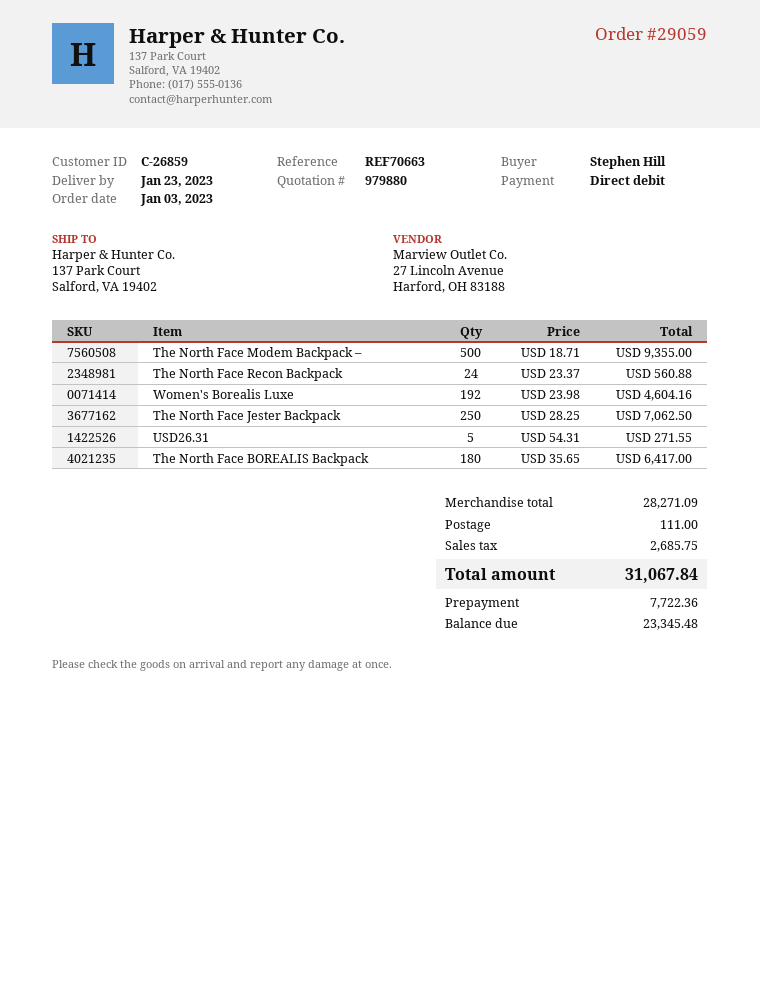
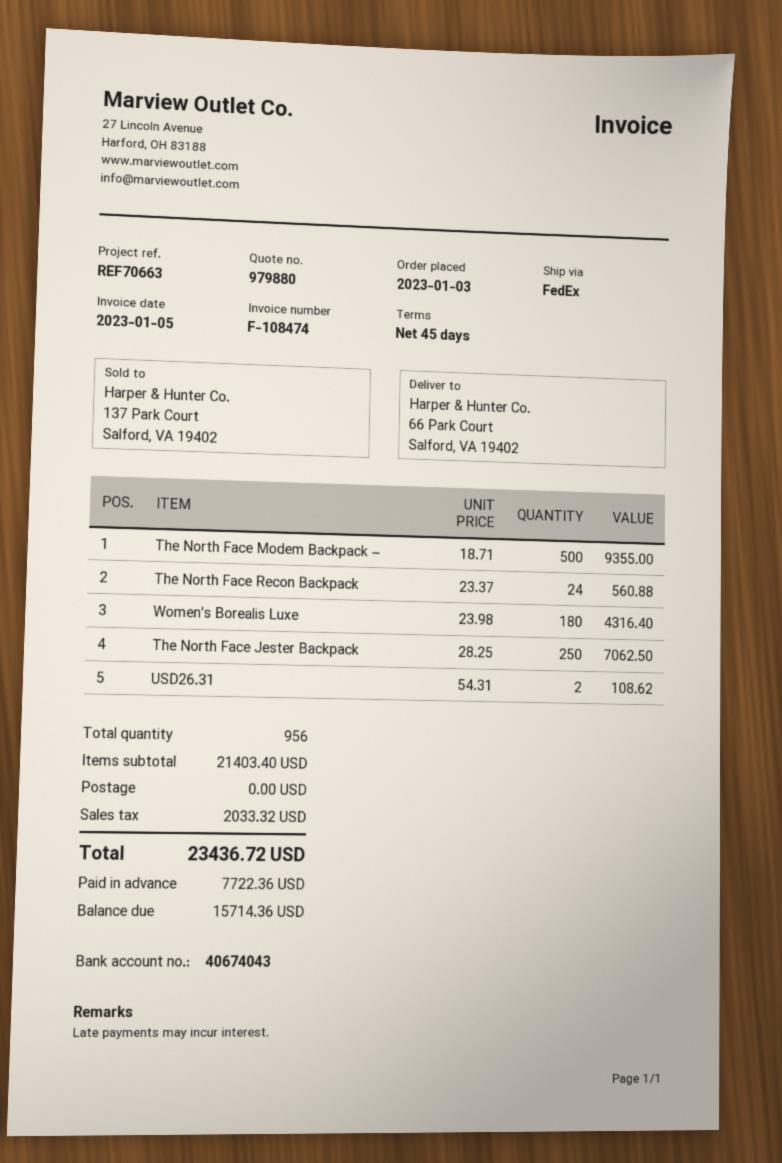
ship to: 137 Park Court, Salford, VA 19402 -> 66 Park Court, Salford, VA 19402
Women's Borealis Luxe: 192 x 23.98 = 4604.16 -> 180 x 23.98 = 4316.40
USD26.31: 5 x 54.31 = 271.55 -> 2 x 54.31 = 108.62
The North Face BOREALIS Backpack: 180 x 35.65 = 6417.00 -> none
subtotal: 28271.09 -> 21403.40
shipping: 111.00 -> 0.00
tax: 2685.75 -> 2033.32
total: 31067.84 -> 23436.72
balance: 23345.48 -> 15714.36

